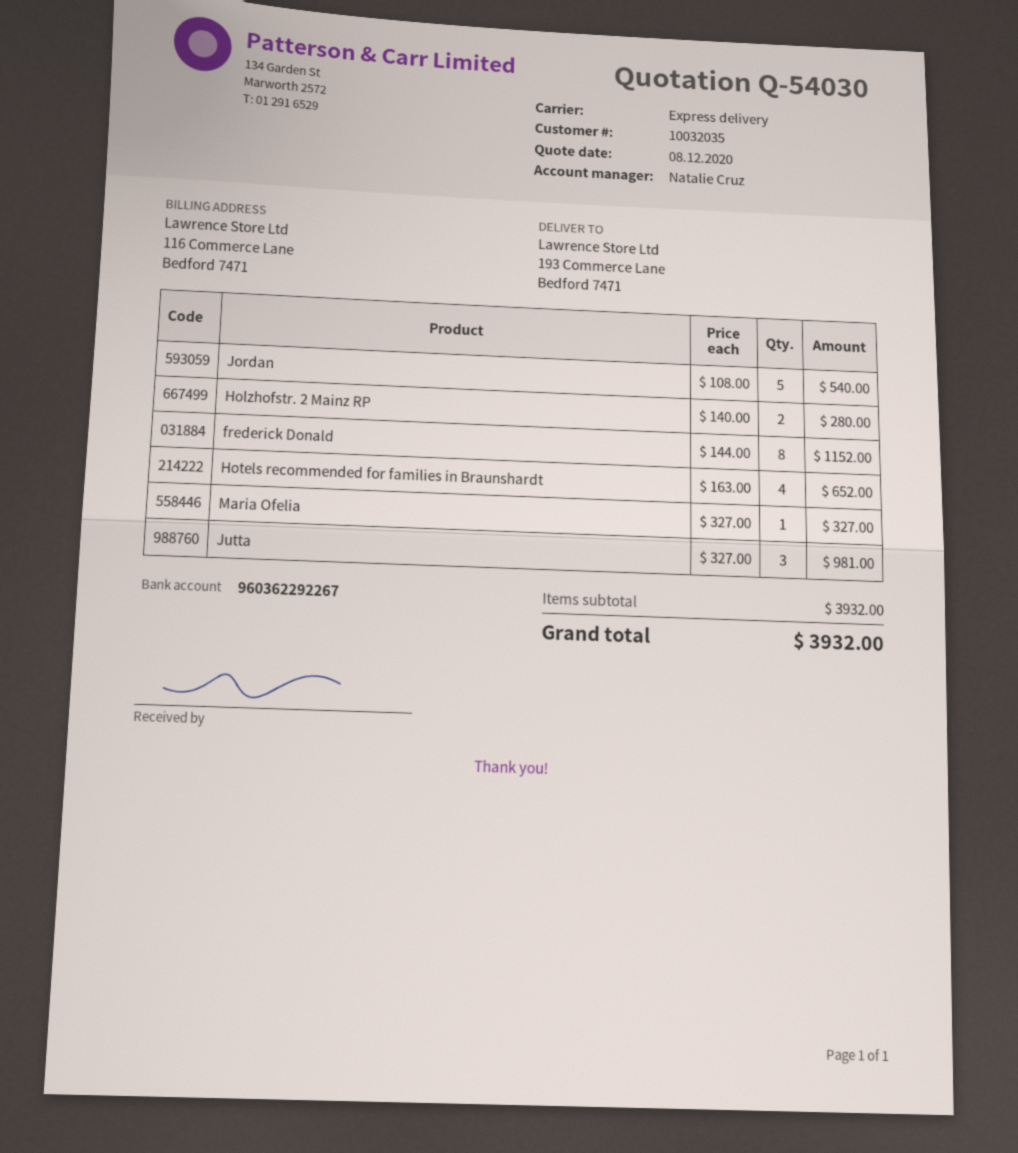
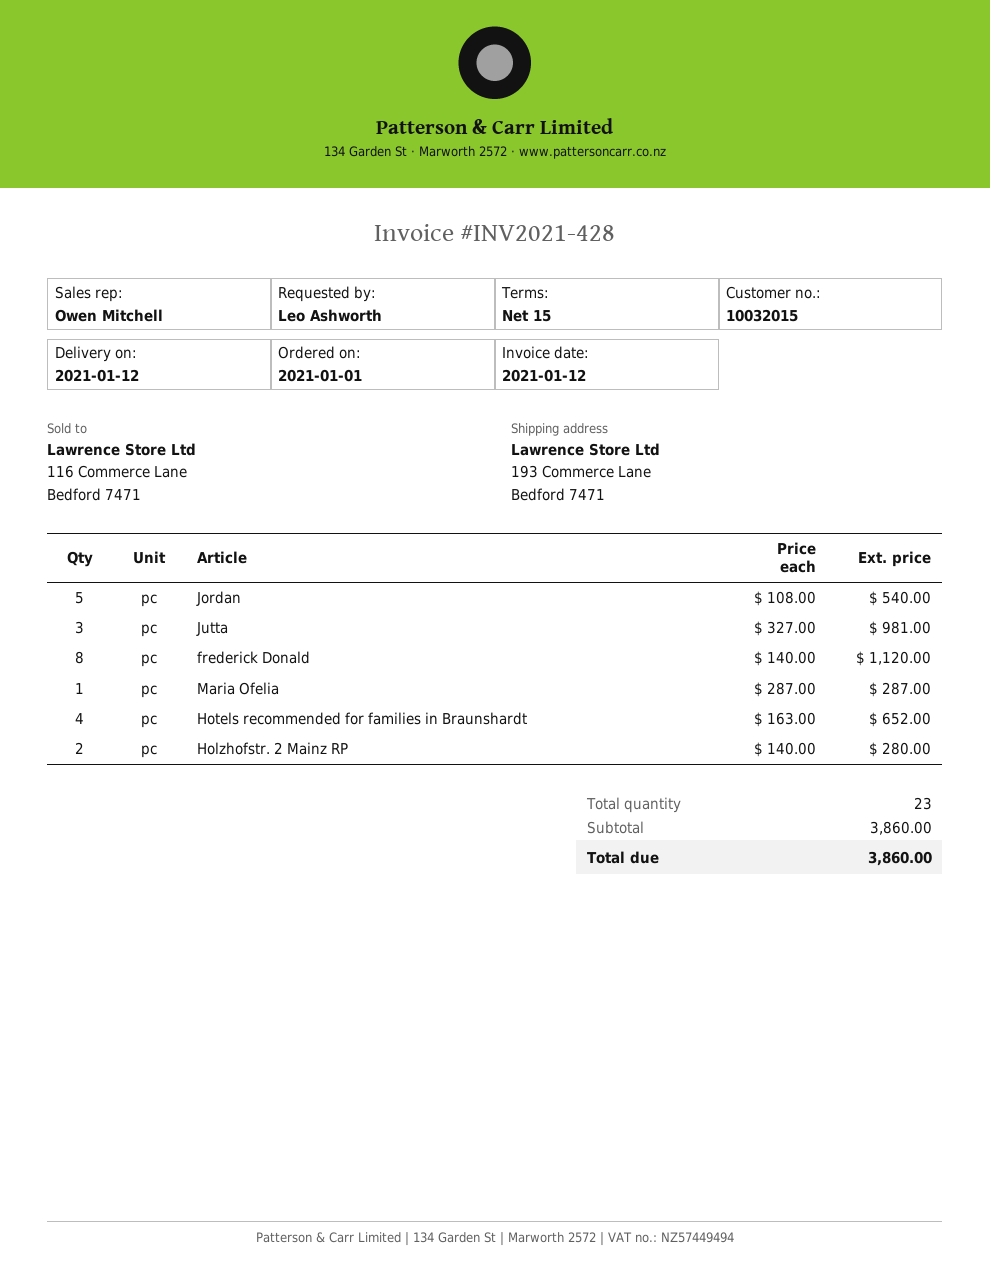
customer number: 10032035 -> 10032015
sales rep: Natalie Cruz -> Owen Mitchell
frederick Donald: 8 x 144.00 = 1152.00 -> 8 x 140.00 = 1120.00
Maria Ofelia: 1 x 327.00 = 327.00 -> 1 x 287.00 = 287.00
subtotal: 3932.00 -> 3860.00
total: 3932.00 -> 3860.00

